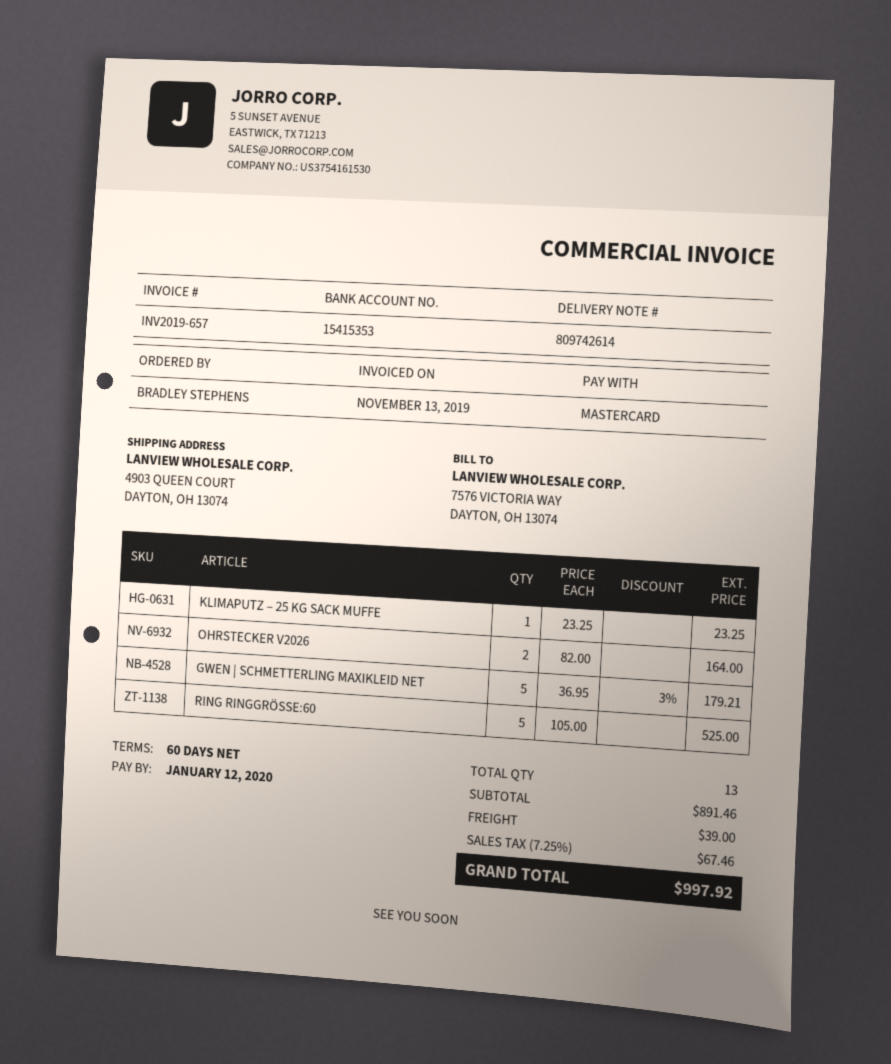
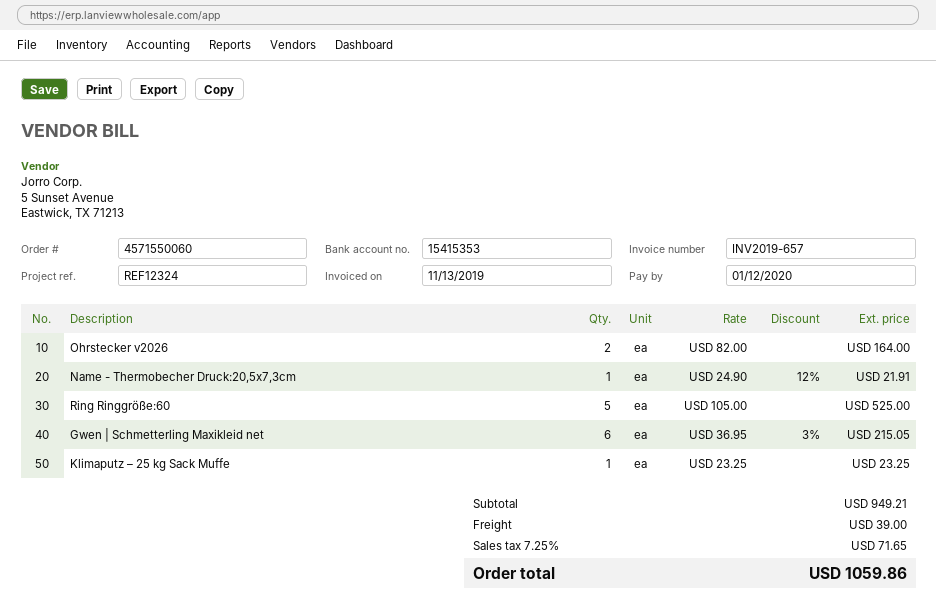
GWEN | SCHMETTERLING MAXIKLEID NET: 5 x 36.95 - 3% = 179.21 -> 6 x 36.95 - 3% = 215.05
Name - Thermobecher Druck:20,5x7,3cm: none -> 1 x 24.90 - 12% = 21.91
subtotal: 891.46 -> 949.21
tax: 7.25% = 67.46 -> 7.25% = 71.65
total: 997.92 -> 1059.86

